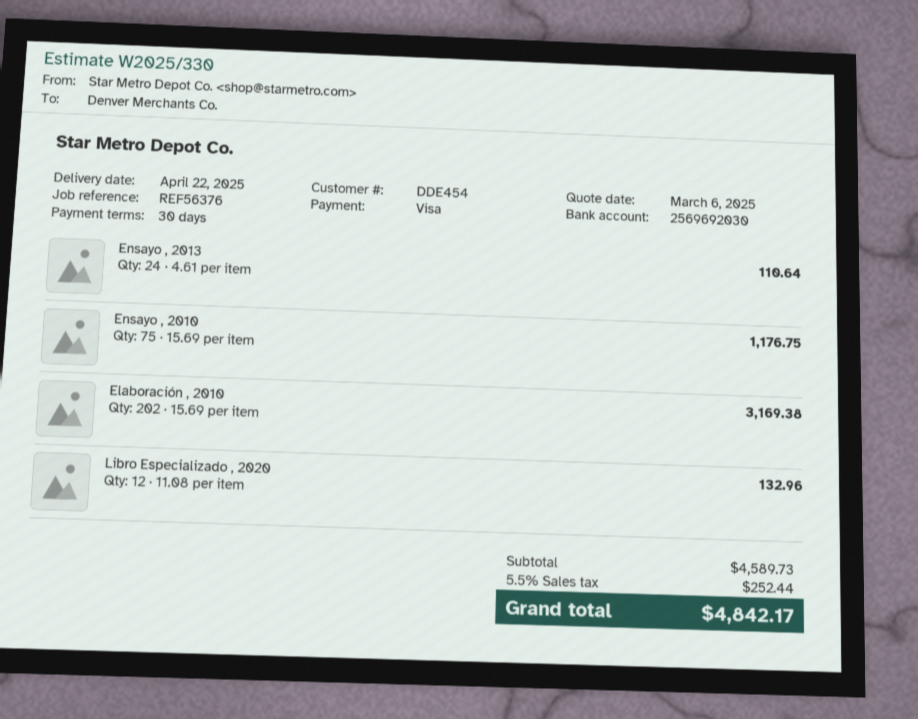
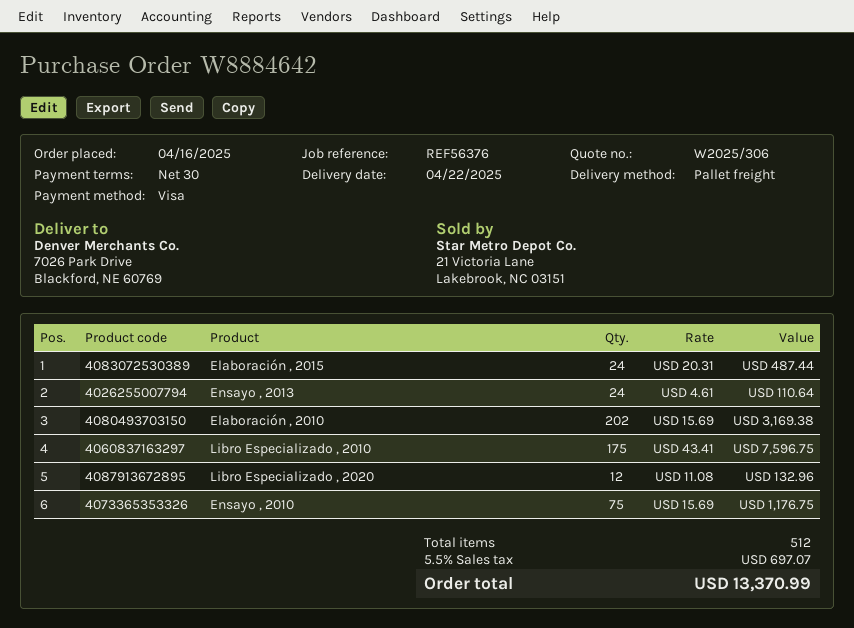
quote number: W2025/330 -> W2025/306
Elaboración , 2015: none -> 24 x 20.31 = 487.44
Libro Especializado , 2010: none -> 175 x 43.41 = 7596.75
tax: 5.5% = 252.44 -> 5.5% = 697.07
total: 4842.17 -> 13370.99

